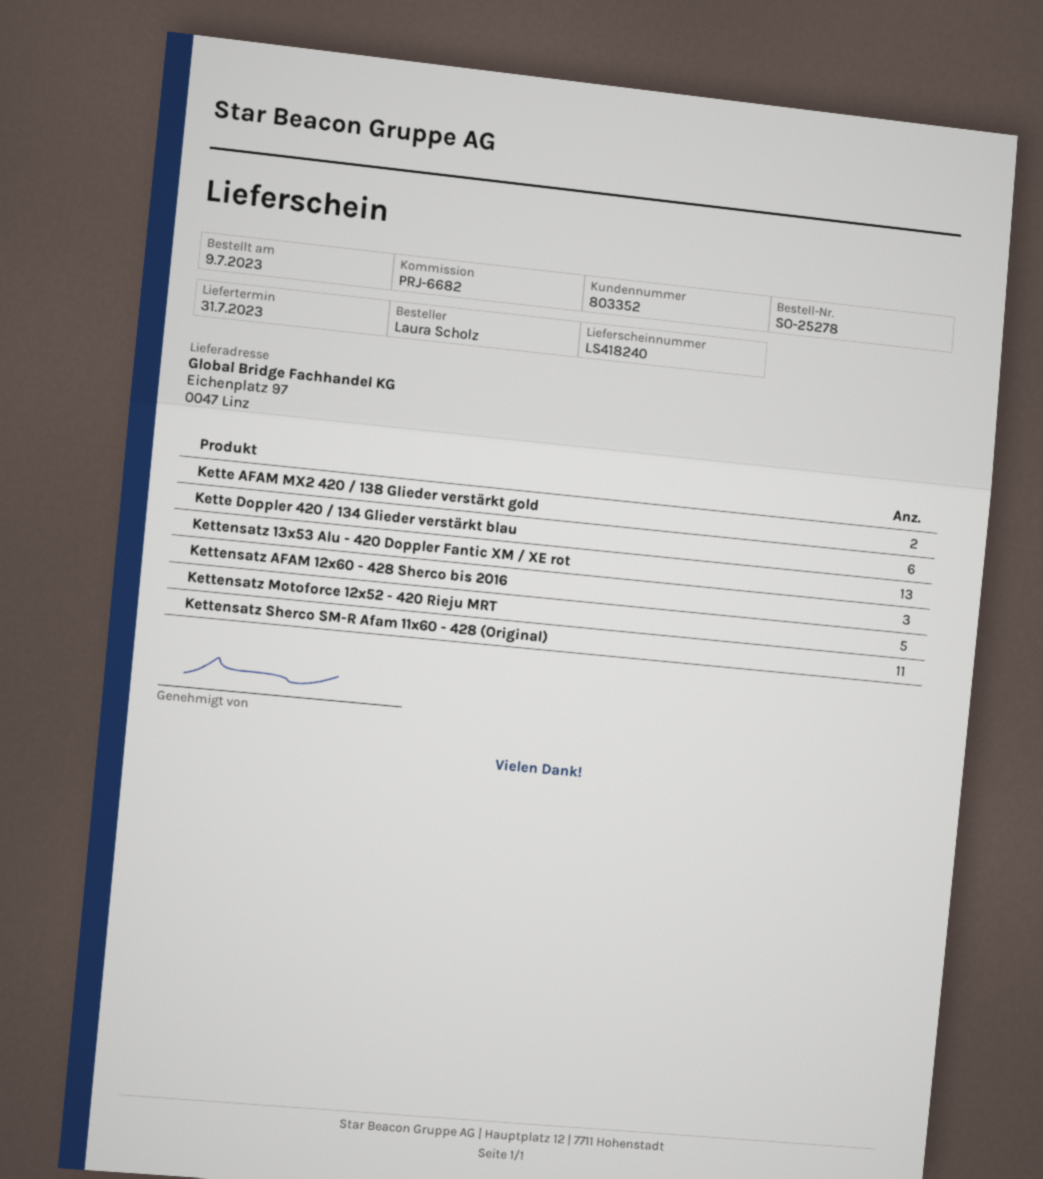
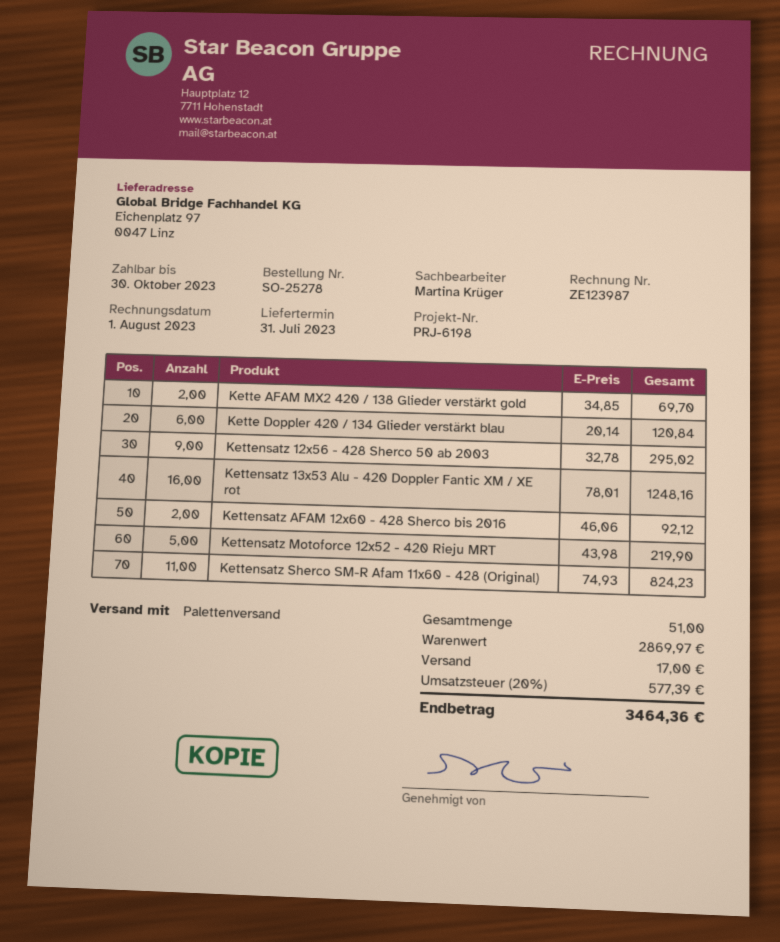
reference: PRJ-6682 -> PRJ-6198
Kettensatz 13x53 Alu - 420 Doppler Fantic XM / XE rot: 13 -> 16
Kettensatz AFAM 12x60 - 428 Sherco bis 2016: 3 -> 2
Kettensatz 12x56 - 428 Sherco 50 ab 2003: none -> 9

